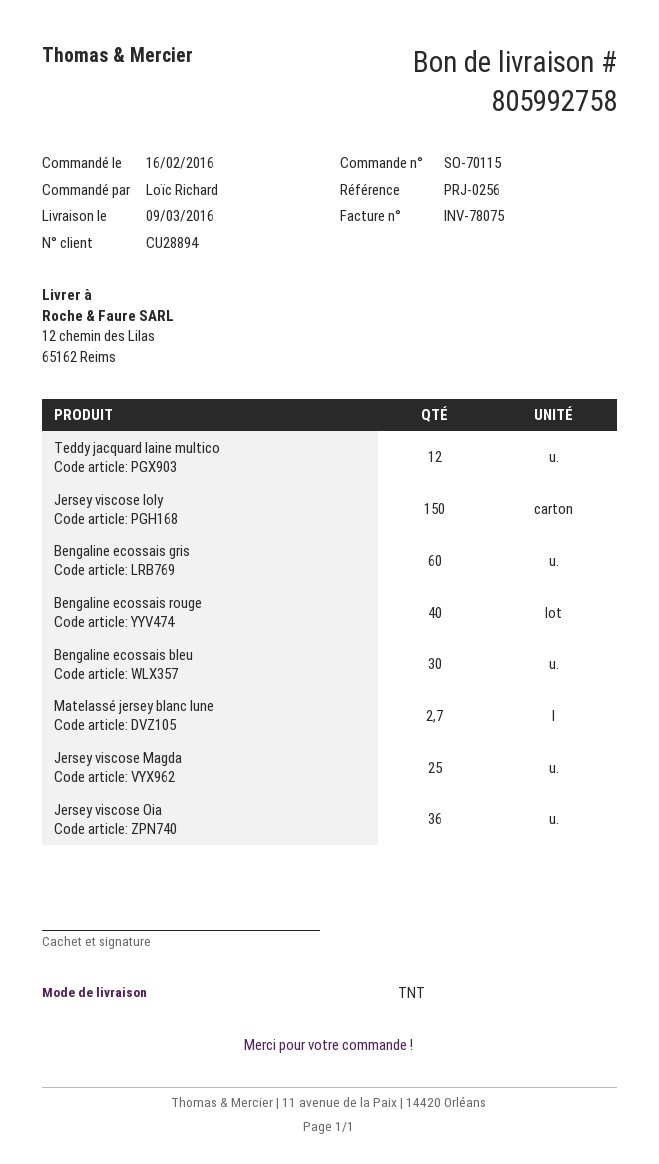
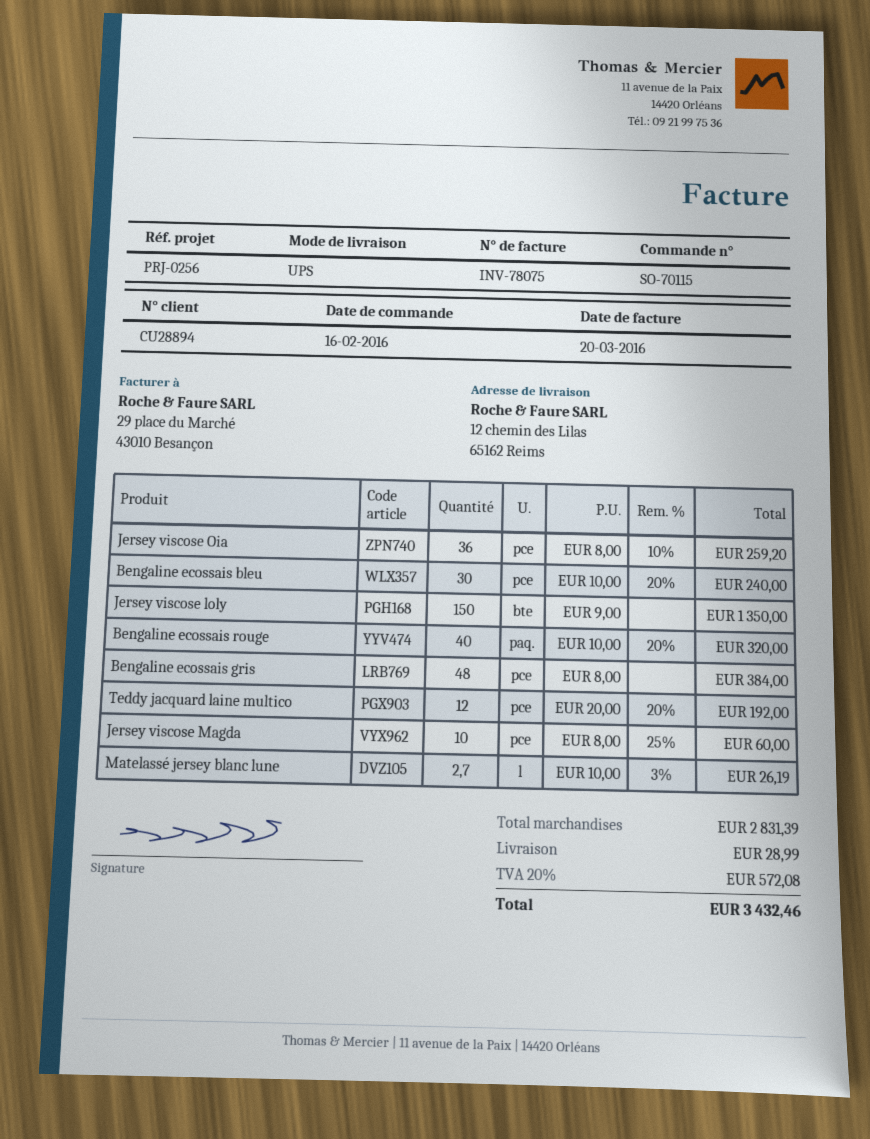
shipping method: TNT -> UPS
Bengaline ecossais gris: 60 -> 48
Jersey viscose Magda: 25 -> 10

